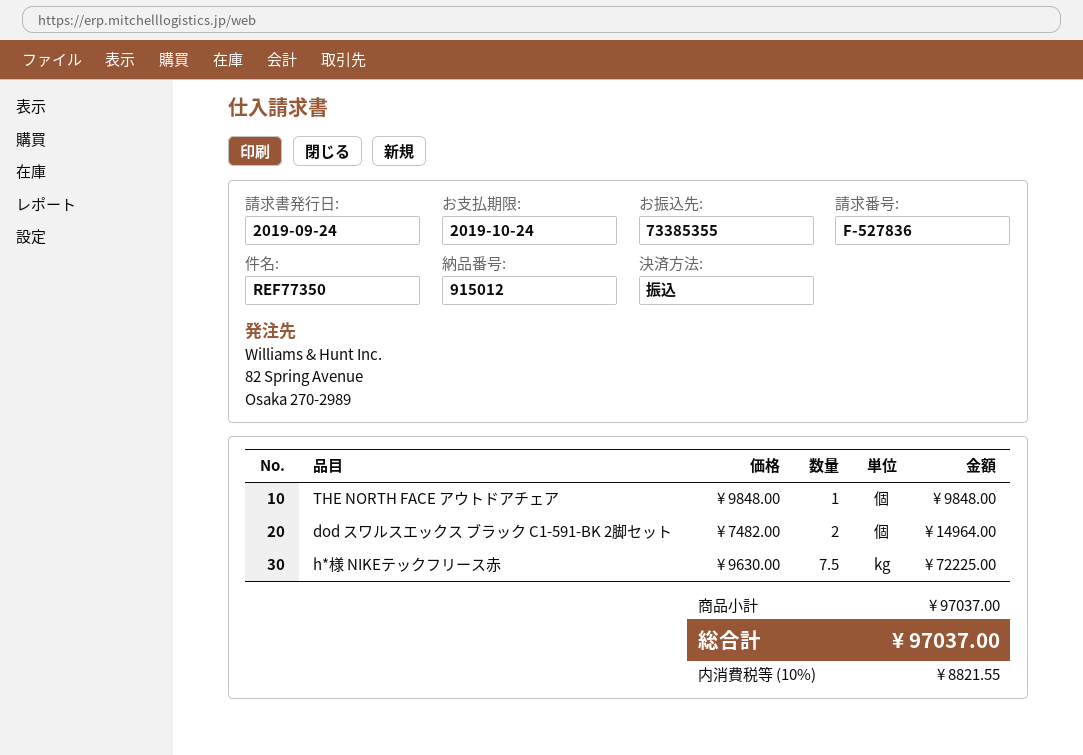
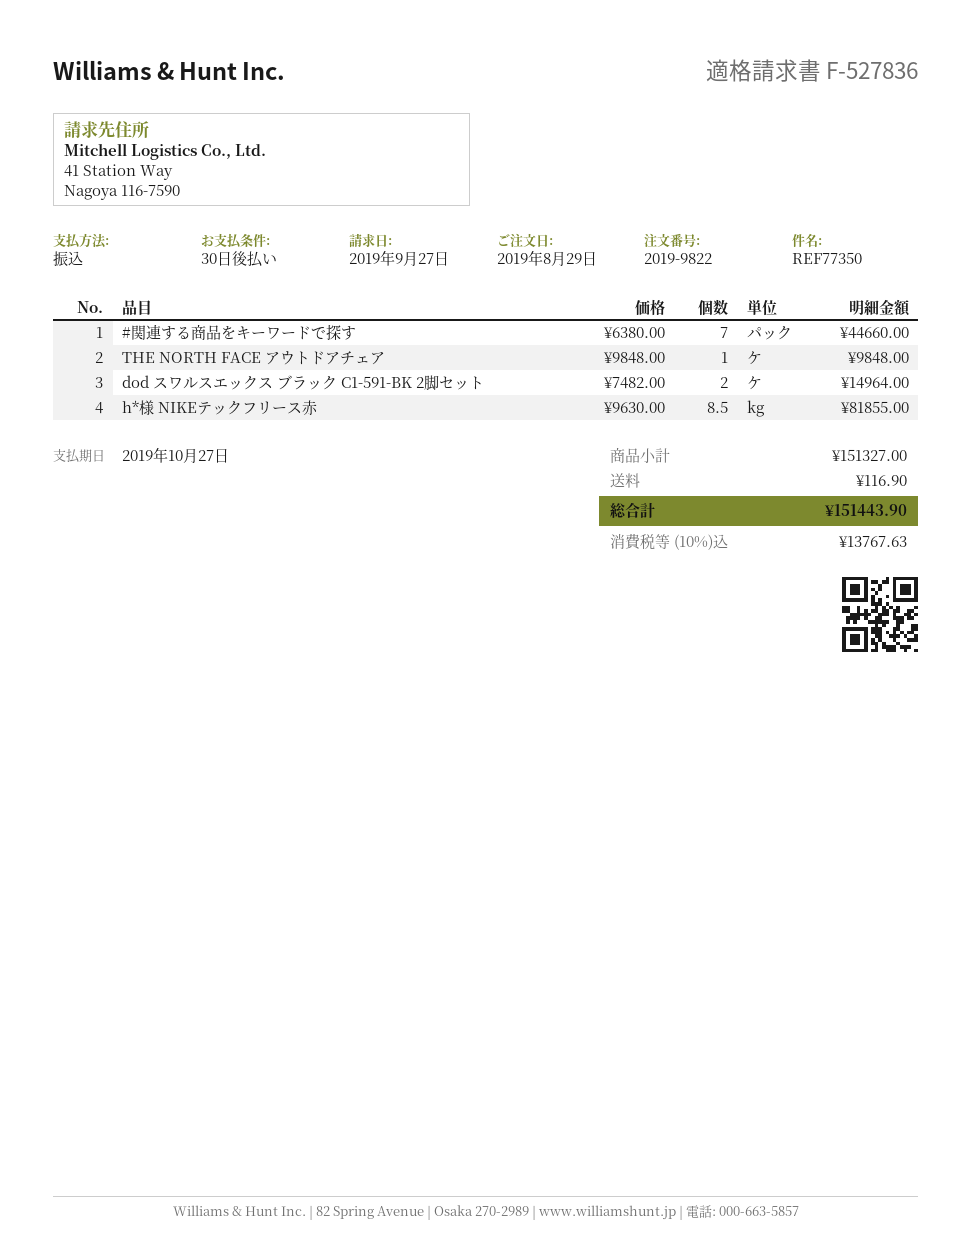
invoice date: 2019-09-24 -> 2019-09-27
due date: 2019-10-24 -> 2019-10-27
h*様 NIKEテックフリース赤: 7.5 x 9630.00 = 72225.00 -> 8.5 x 9630.00 = 81855.00
#関連する商品をキーワードで探す: none -> 7 x 6380.00 = 44660.00
subtotal: 97037.00 -> 151327.00
shipping: none -> 116.90
tax: 10% = 8821.55 -> 10% = 13767.63
total: 97037.00 -> 151443.90

